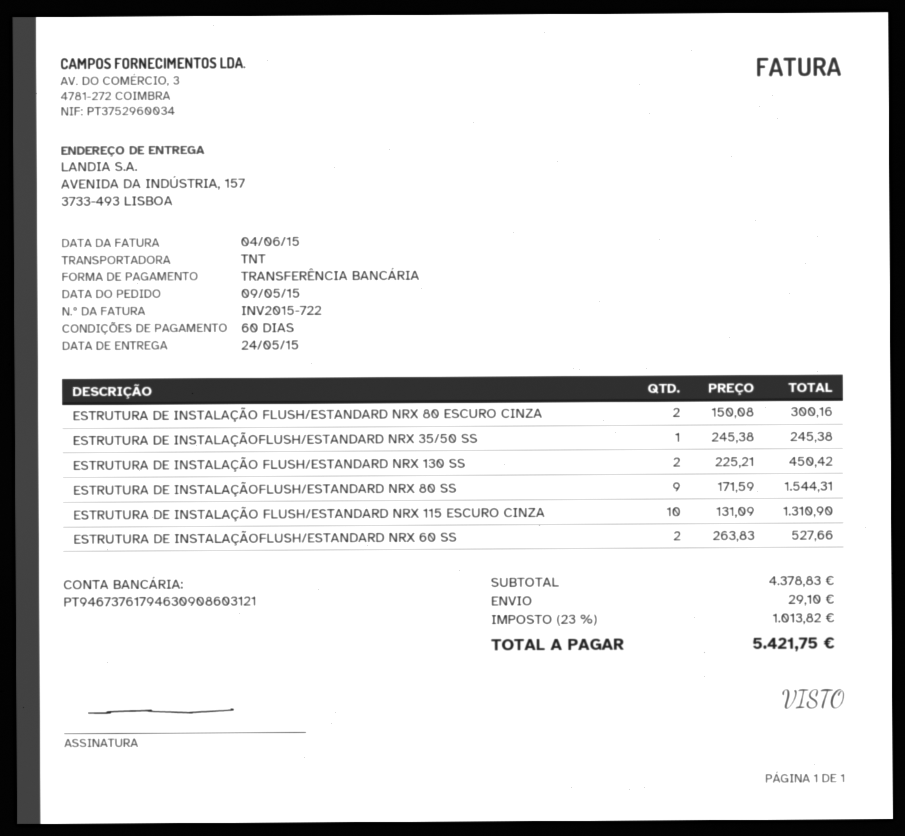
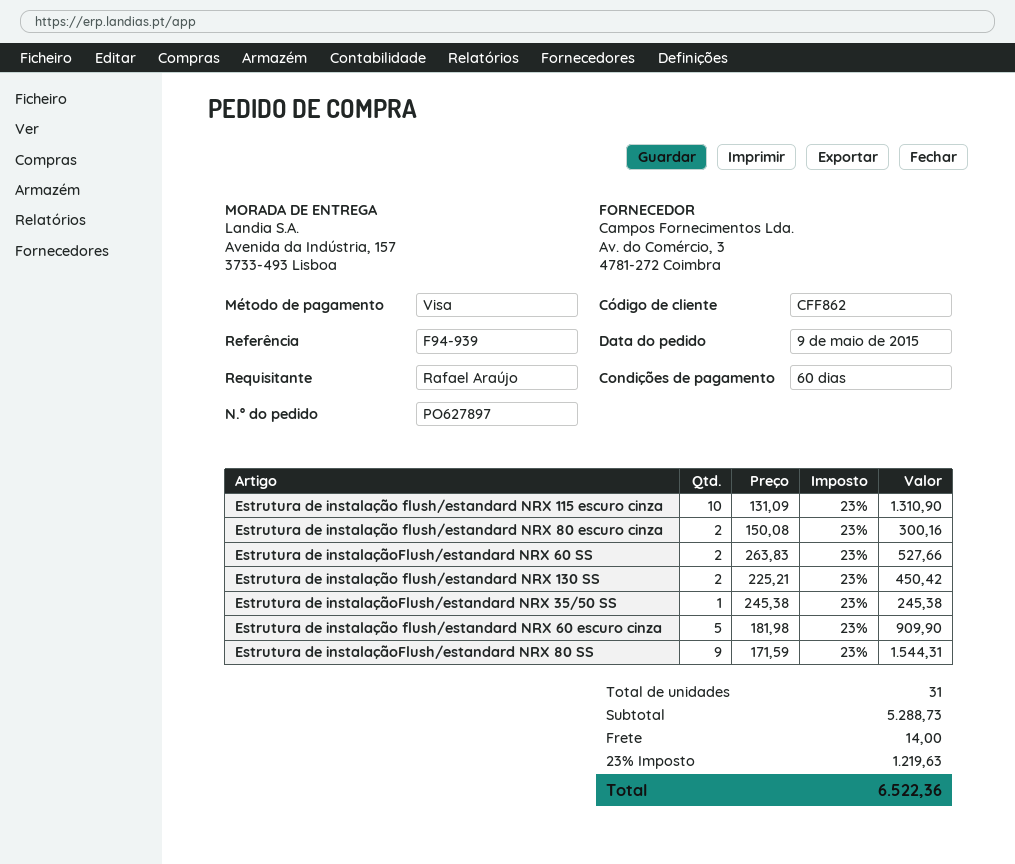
payment method: bank transfer -> Visa
Estrutura de instalação flush/estandard NRX 60 escuro cinza: none -> 5 x 181.98 = 909.90
subtotal: 4378.83 -> 5288.73
shipping: 29.10 -> 14.00
tax: 23% = 1013.82 -> 23% = 1219.63
total: 5421.75 -> 6522.36

